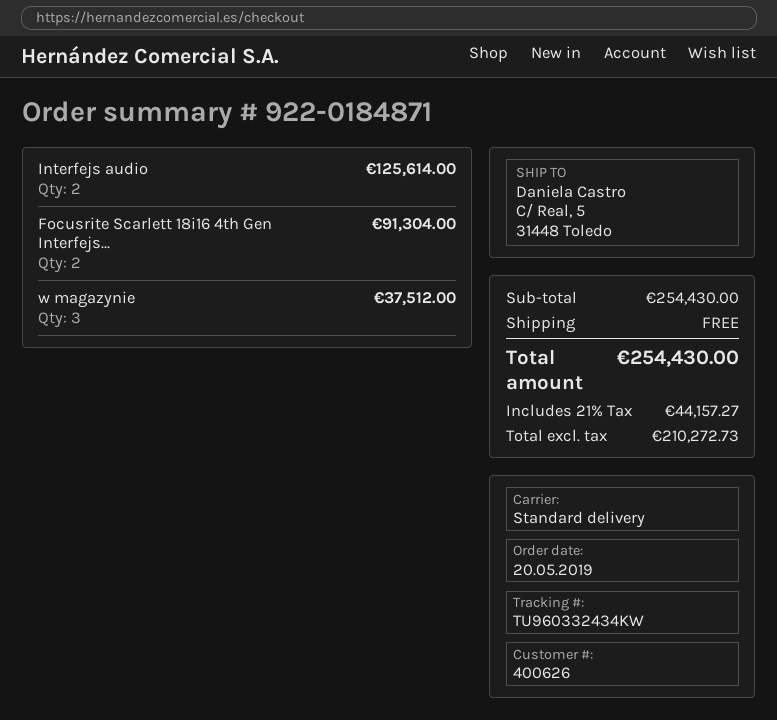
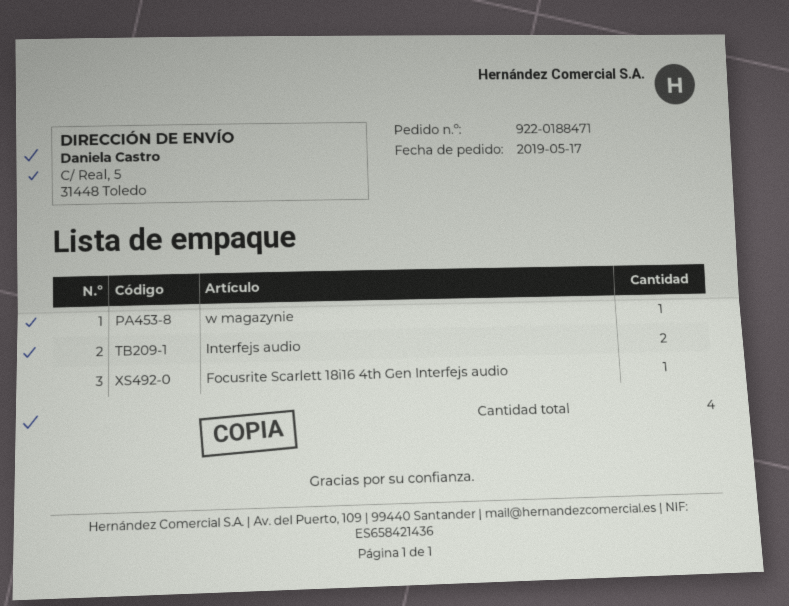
order number: 922-0184871 -> 922-0188471
order date: 2019-05-20 -> 2019-05-17
Focusrite Scarlett 18i16 4th Gen Interfejs...: 2 -> 1
w magazynie: 3 -> 1

